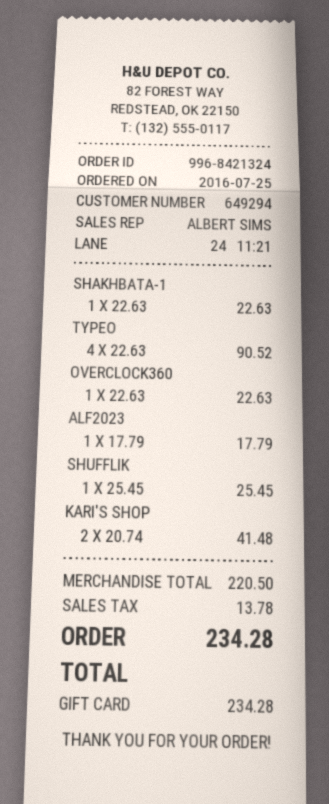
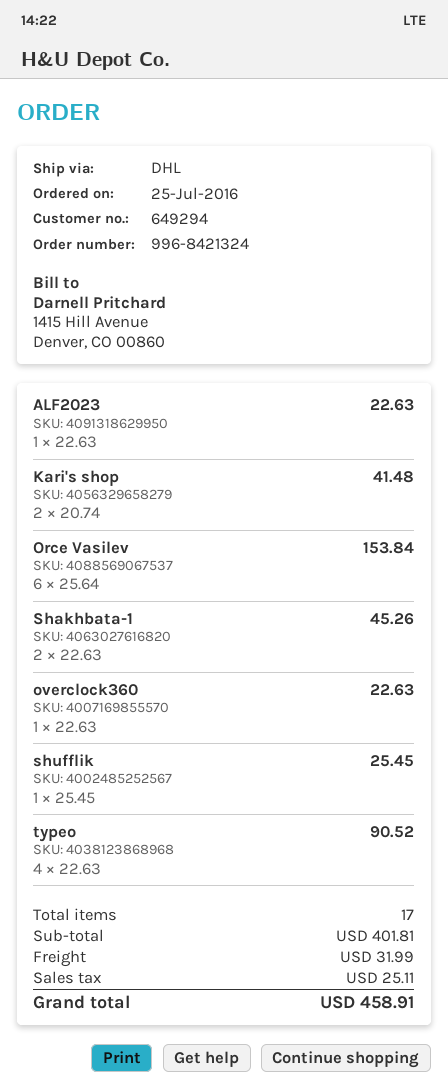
SHAKHBATA-1: 1 x 22.63 = 22.63 -> 2 x 22.63 = 45.26
ALF2023: 1 x 17.79 = 17.79 -> 1 x 22.63 = 22.63
Orce Vasilev: none -> 6 x 25.64 = 153.84
subtotal: 220.50 -> 401.81
shipping: none -> 31.99
tax: 13.78 -> 25.11
total: 234.28 -> 458.91

